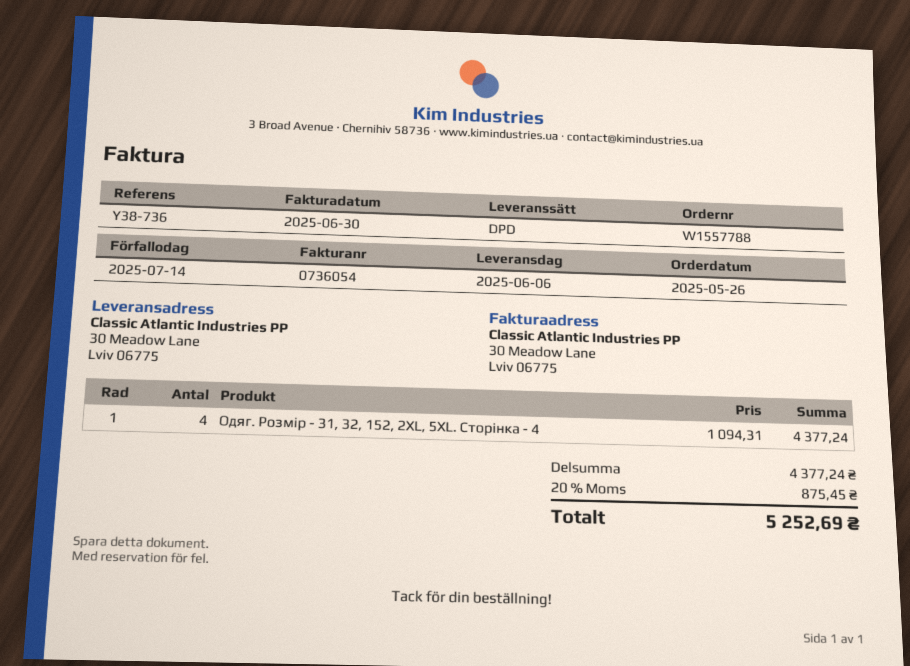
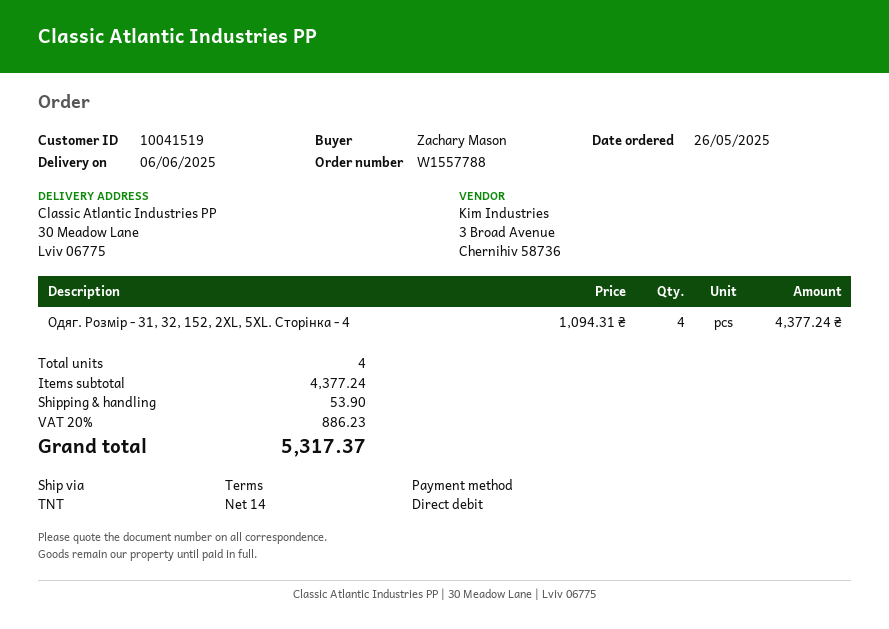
shipping method: DPD -> TNT
shipping: none -> 53.90
tax: 20% = 875.45 -> 20% = 886.23
total: 5252.69 -> 5317.37

